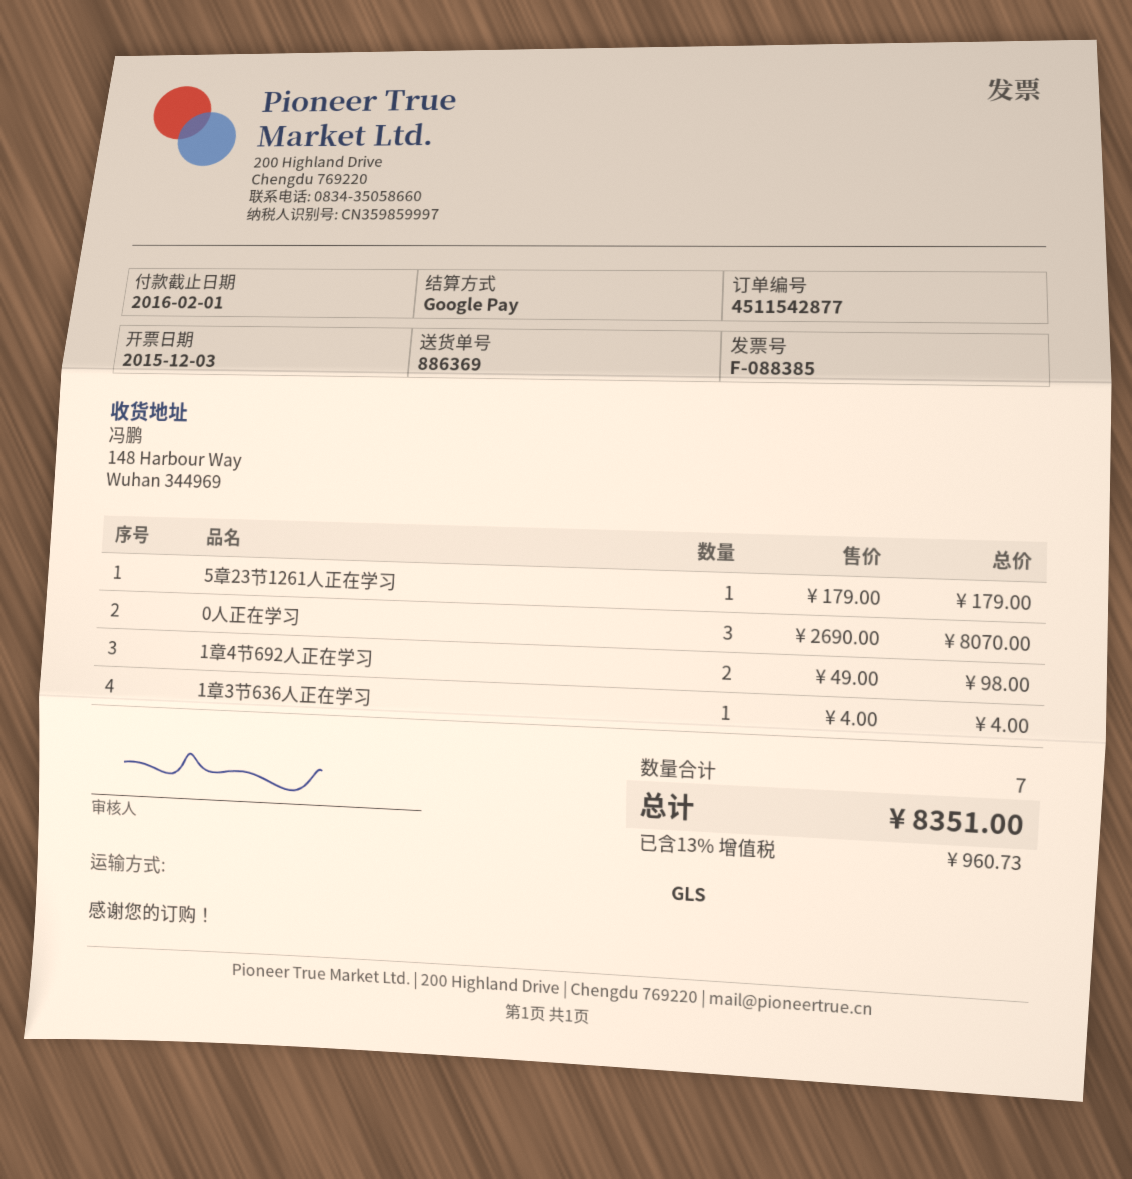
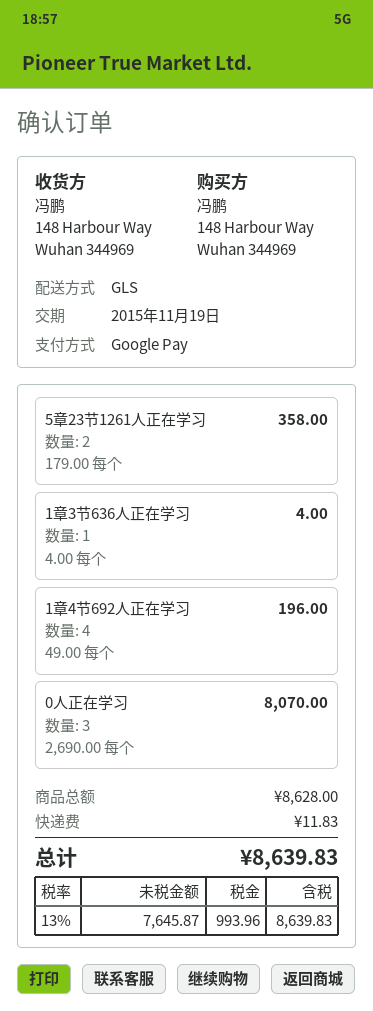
5章23节1261人正在学习: 1 x 179.00 = 179.00 -> 2 x 179.00 = 358.00
1章4节692人正在学习: 2 x 49.00 = 98.00 -> 4 x 49.00 = 196.00
shipping: none -> 11.83
tax: 13% = 960.73 -> 13% = 993.96
total: 8351.00 -> 8639.83

